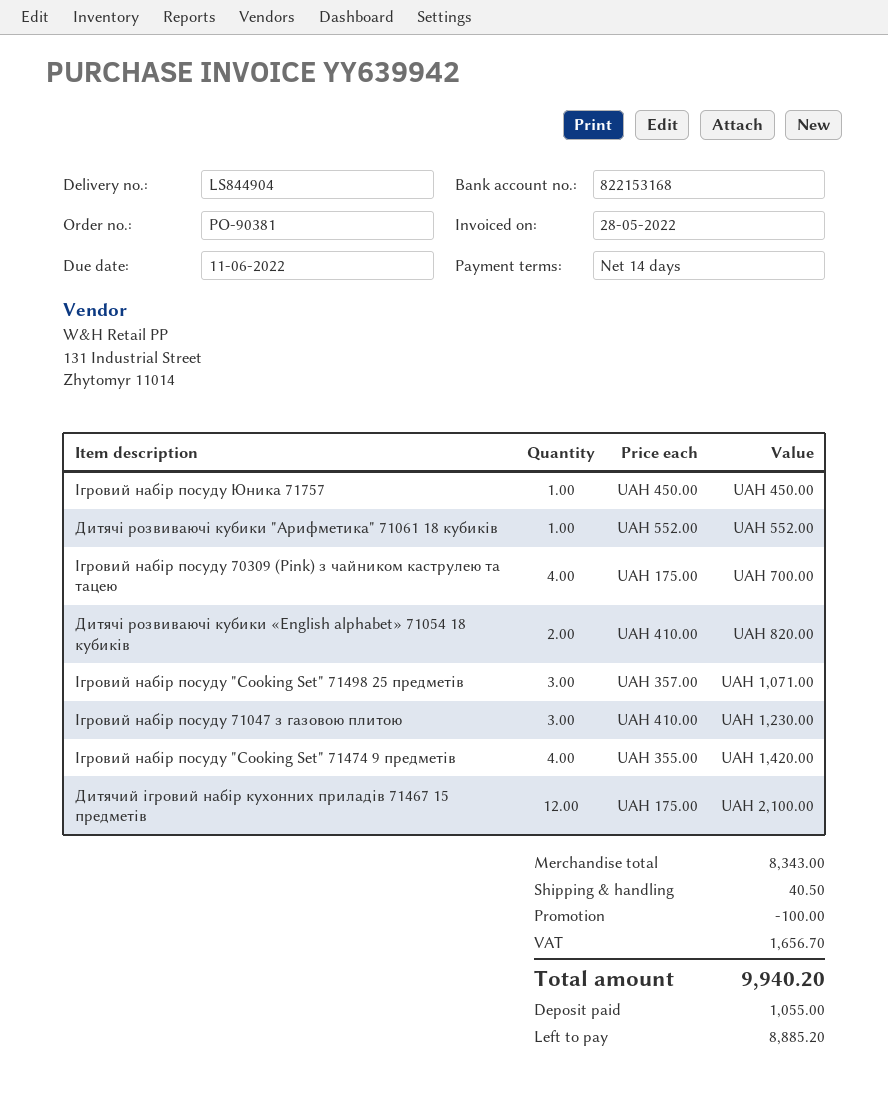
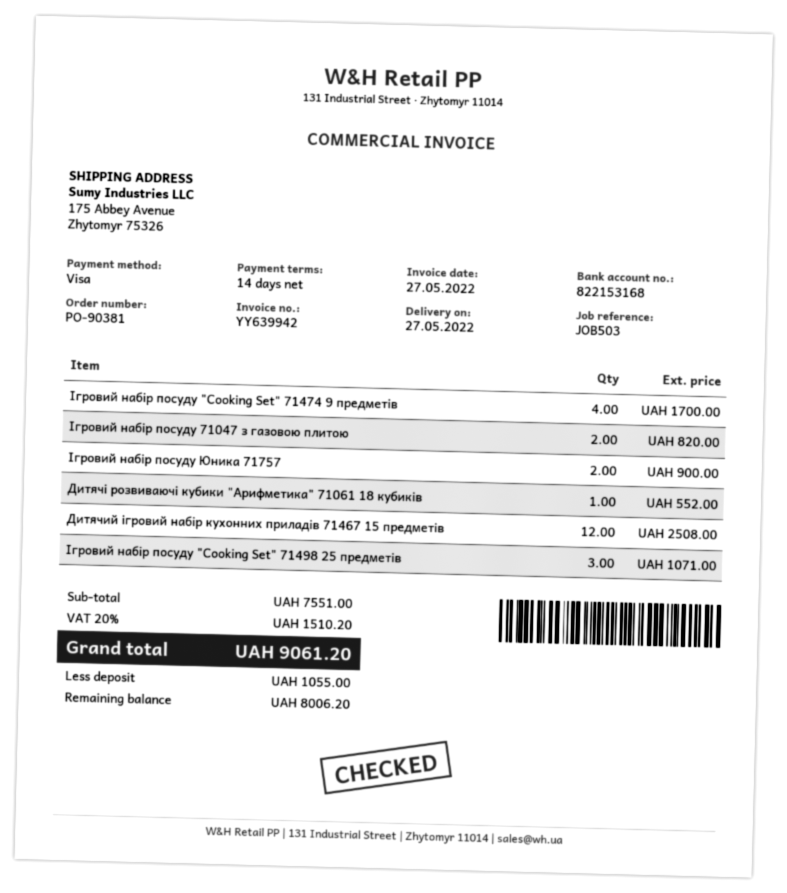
invoice date: 2022-05-28 -> 2022-05-27
Ігровий набір посуду Юника 71757: 1 for 450.00 -> 2 for 900.00
Ігровий набір посуду 70309 (Pink) з чайником каструлею та тацею: 4 for 700.00 -> none
Дитячі розвиваючі кубики «English alphabet» 71054 18 кубиків: 2 for 820.00 -> none
Ігровий набір посуду 71047 з газовою плитою: 3 for 1230.00 -> 2 for 820.00
Ігровий набір посуду "Cooking Set" 71474 9 предметів: 4 for 1420.00 -> 4 for 1700.00
Дитячий ігровий набір кухонних приладів 71467 15 предметів: 12 for 2100.00 -> 12 for 2508.00
subtotal: 8343.00 -> 7551.00
discount: 100.00 -> none
shipping: 40.50 -> none
tax: 1656.70 -> 1510.20
total: 9940.20 -> 9061.20
balance: 8885.20 -> 8006.20

